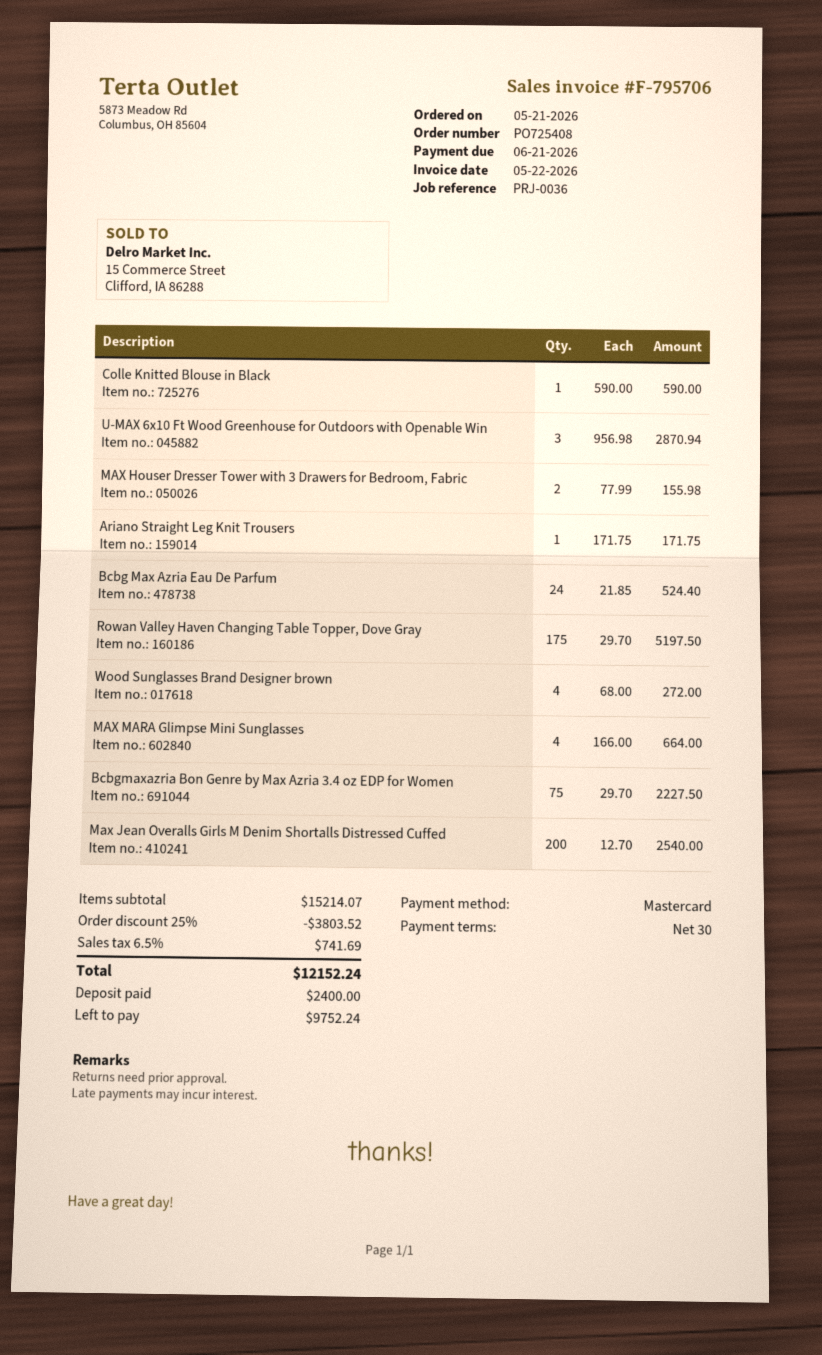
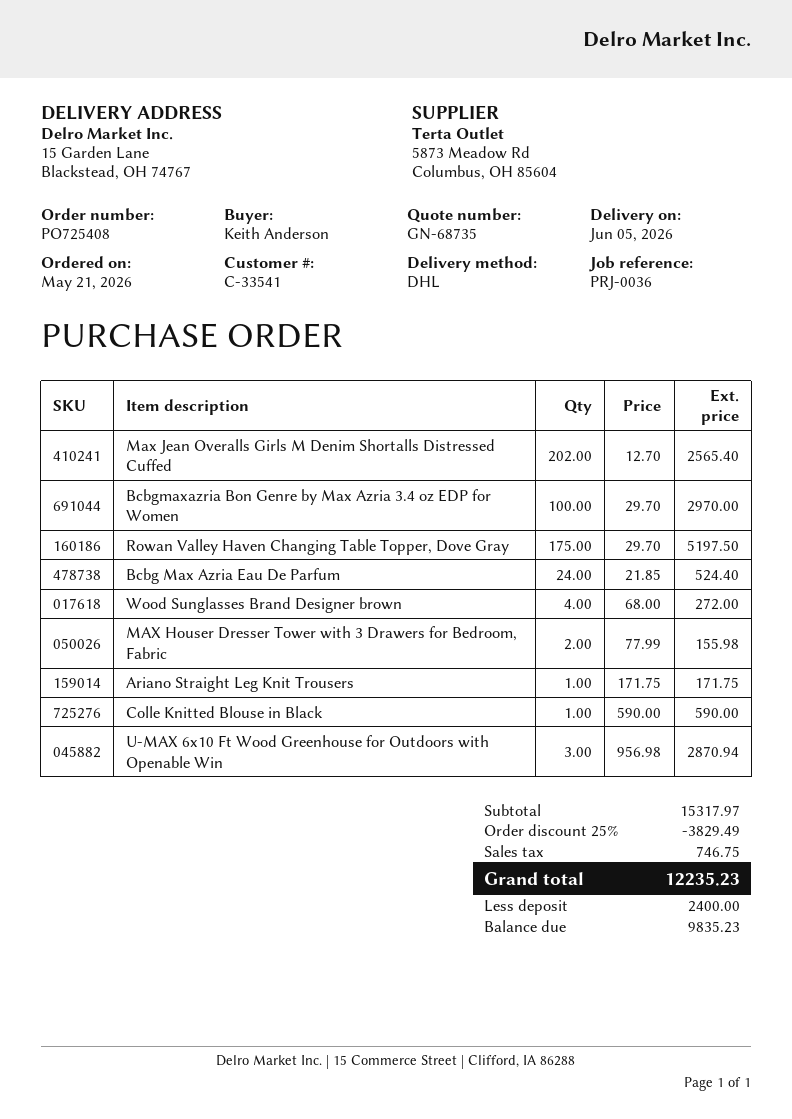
MAX MARA Glimpse Mini Sunglasses: 4 x 166.00 = 664.00 -> none
Bcbgmaxazria Bon Genre by Max Azria 3.4 oz EDP for Women: 75 x 29.70 = 2227.50 -> 100 x 29.70 = 2970.00
Max Jean Overalls Girls M Denim Shortalls Distressed Cuffed: 200 x 12.70 = 2540.00 -> 202 x 12.70 = 2565.40
subtotal: 15214.07 -> 15317.97
discount: 25% = 3803.52 -> 25% = 3829.49
tax: 741.69 -> 746.75
total: 12152.24 -> 12235.23
balance: 9752.24 -> 9835.23

